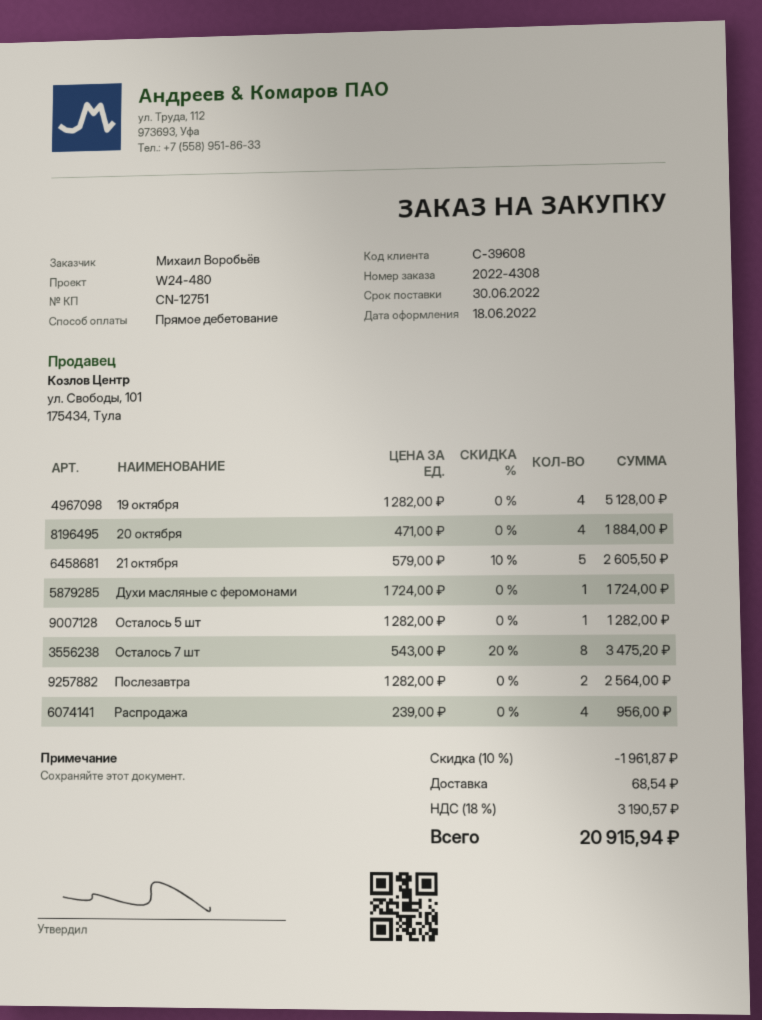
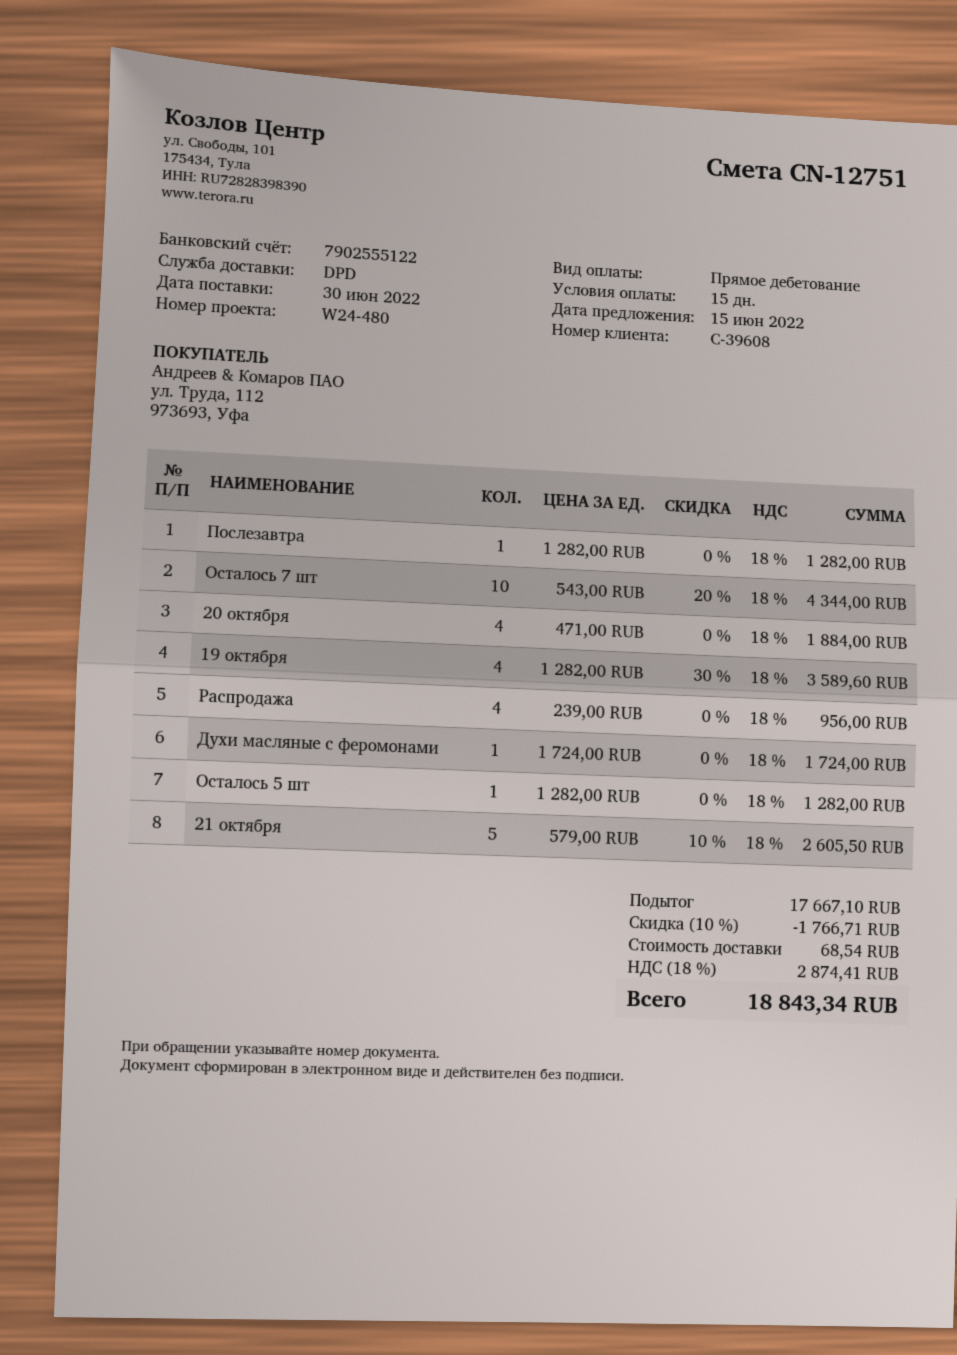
19 октября: 4 x 1282.00 = 5128.00 -> 4 x 1282.00 - 30% = 3589.60
Осталось 7 шт: 8 x 543.00 - 20% = 3475.20 -> 10 x 543.00 - 20% = 4344.00
Послезавтра: 2 x 1282.00 = 2564.00 -> 1 x 1282.00 = 1282.00
discount: 10% = 1961.87 -> 10% = 1766.71
tax: 18% = 3190.57 -> 18% = 2874.41
total: 20915.94 -> 18843.34

